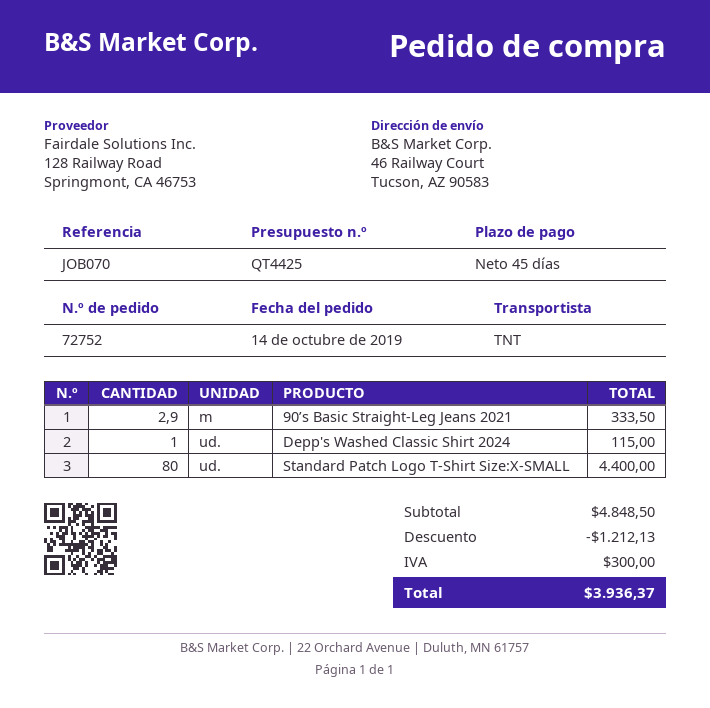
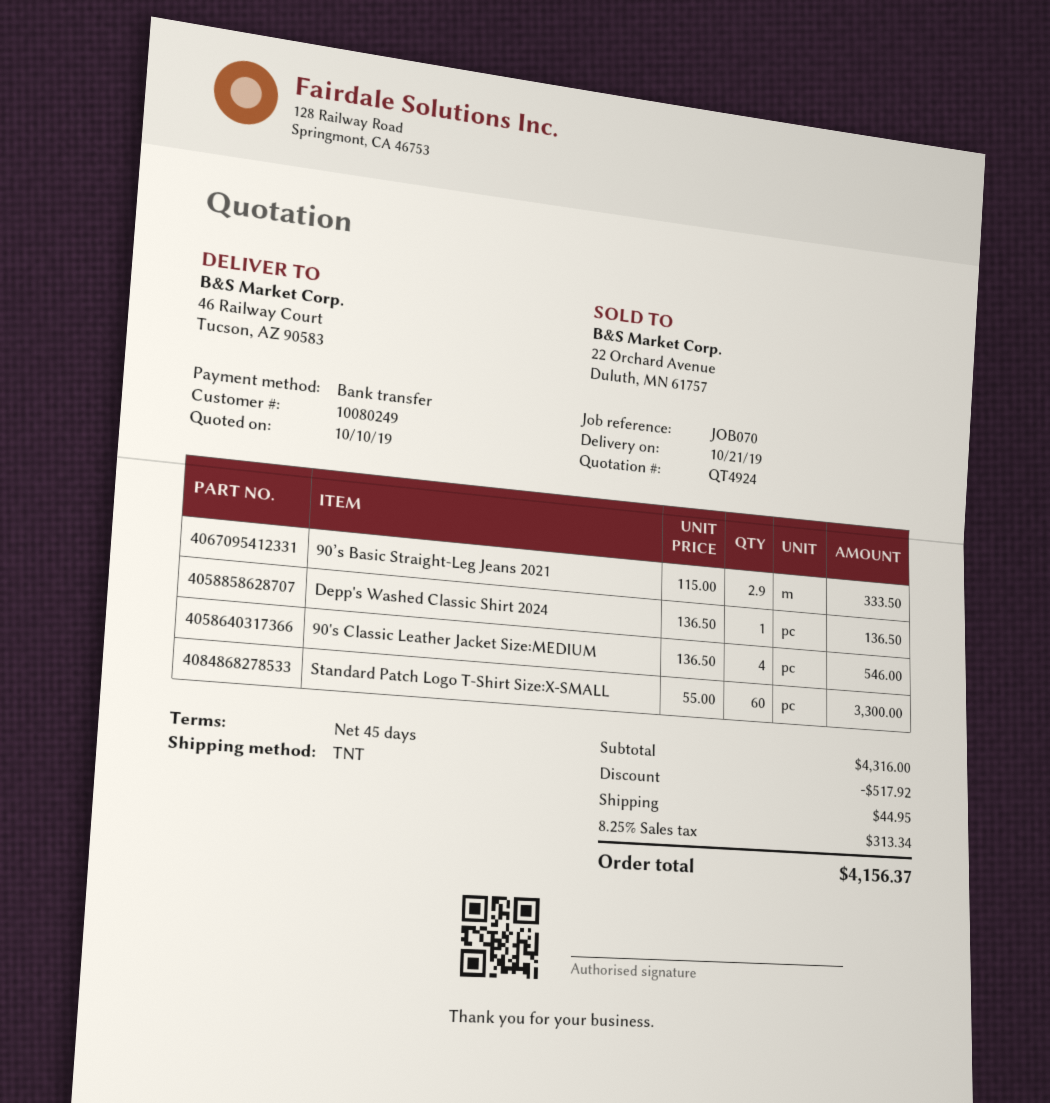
quote number: QT4425 -> QT4924
Depp's Washed Classic Shirt 2024: 1 for 115.00 -> 1 for 136.50
Standard Patch Logo T-Shirt Size:X-SMALL: 80 for 4400.00 -> 60 for 3300.00
90's Classic Leather Jacket Size:MEDIUM: none -> 4 for 546.00
subtotal: 4848.50 -> 4316.00
discount: 1212.13 -> 517.92
shipping: none -> 44.95
tax: 300.00 -> 313.34
total: 3936.37 -> 4156.37

